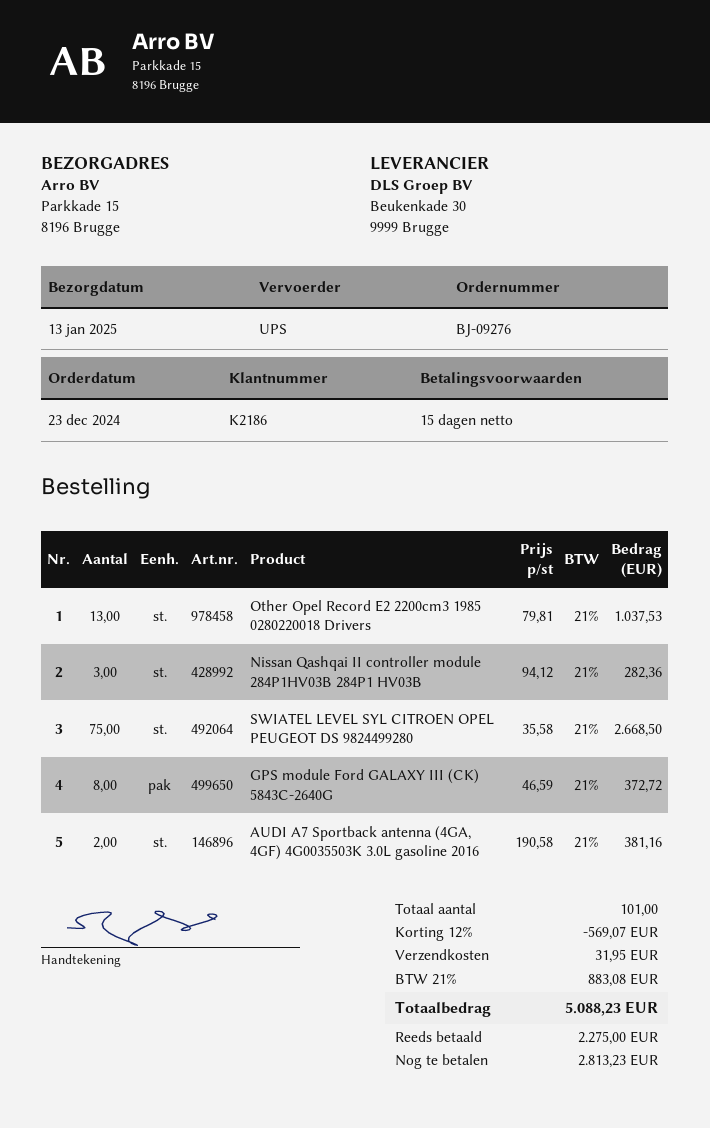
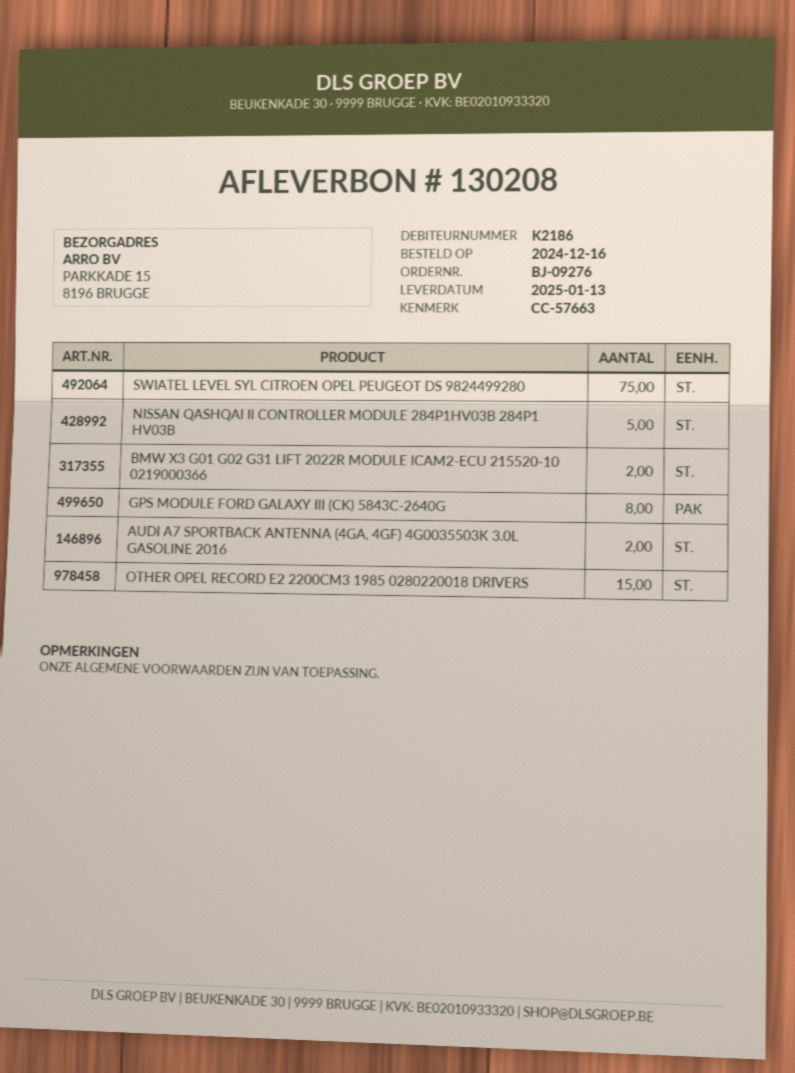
order date: 2024-12-23 -> 2024-12-16
Other Opel Record E2 2200cm3 1985 0280220018 Drivers: 13 -> 15
Nissan Qashqai II controller module 284P1HV03B 284P1 HV03B: 3 -> 5
BMW X3 G01 G02 G31 LIFT 2022R MODULE ICAM2-ECU 215520-10 0219000366: none -> 2

